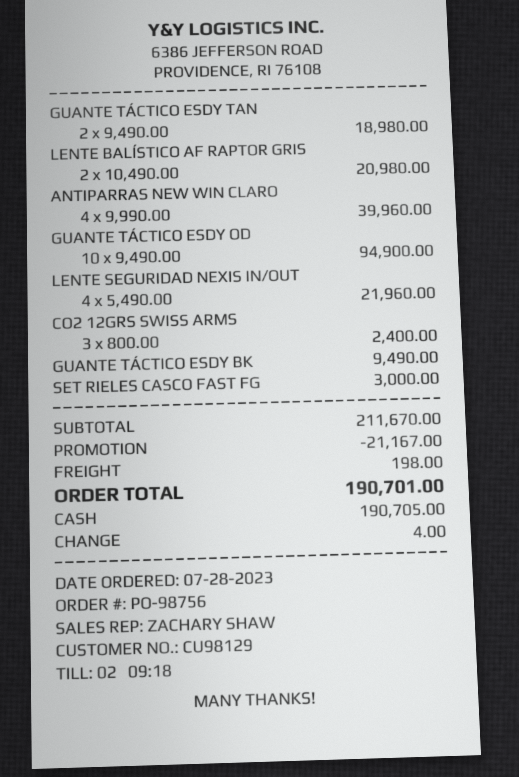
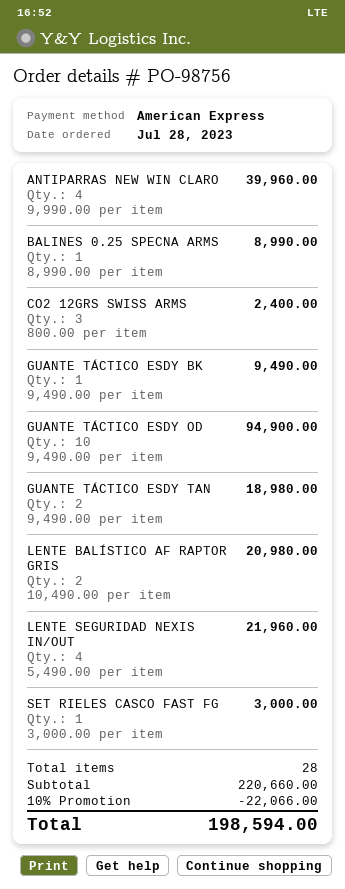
payment method: cash -> American Express
BALINES 0.25 SPECNA ARMS: none -> 1 x 8990.00 = 8990.00
subtotal: 211670.00 -> 220660.00
discount: 21167.00 -> 22066.00
shipping: 198.00 -> none
total: 190701.00 -> 198594.00

